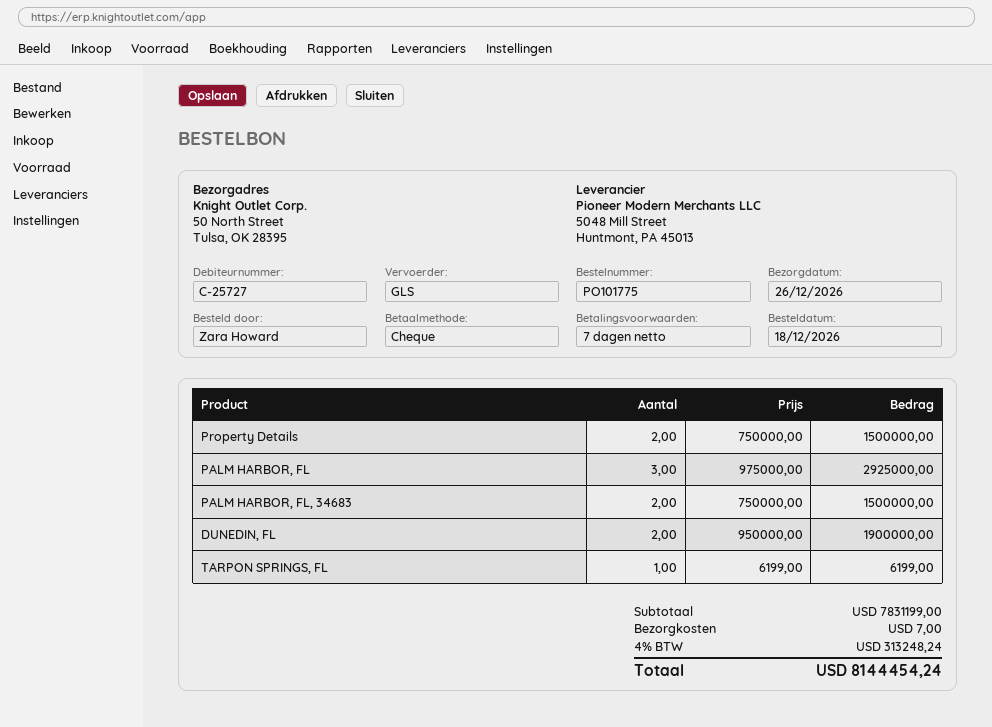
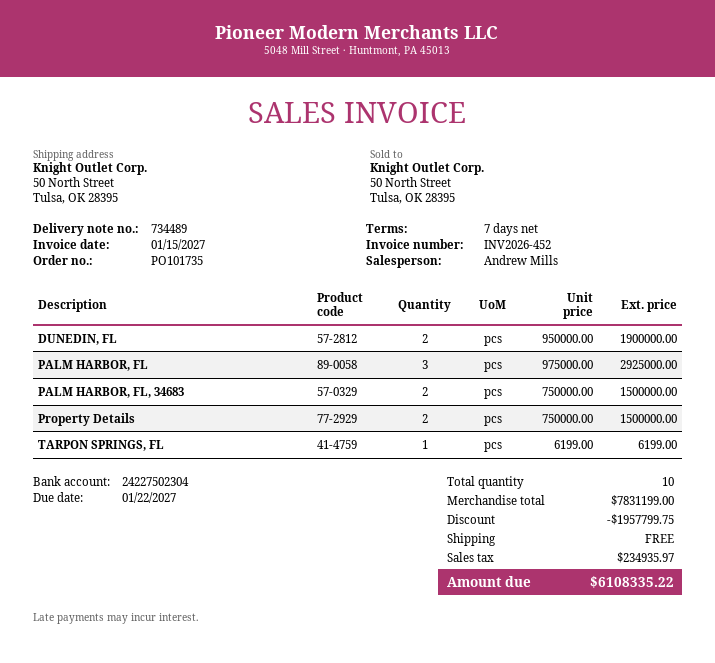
order number: PO101775 -> PO101735
discount: none -> 1957799.75
shipping: 7.00 -> 0.00
tax: 313248.24 -> 234935.97
total: 8144454.24 -> 6108335.22

